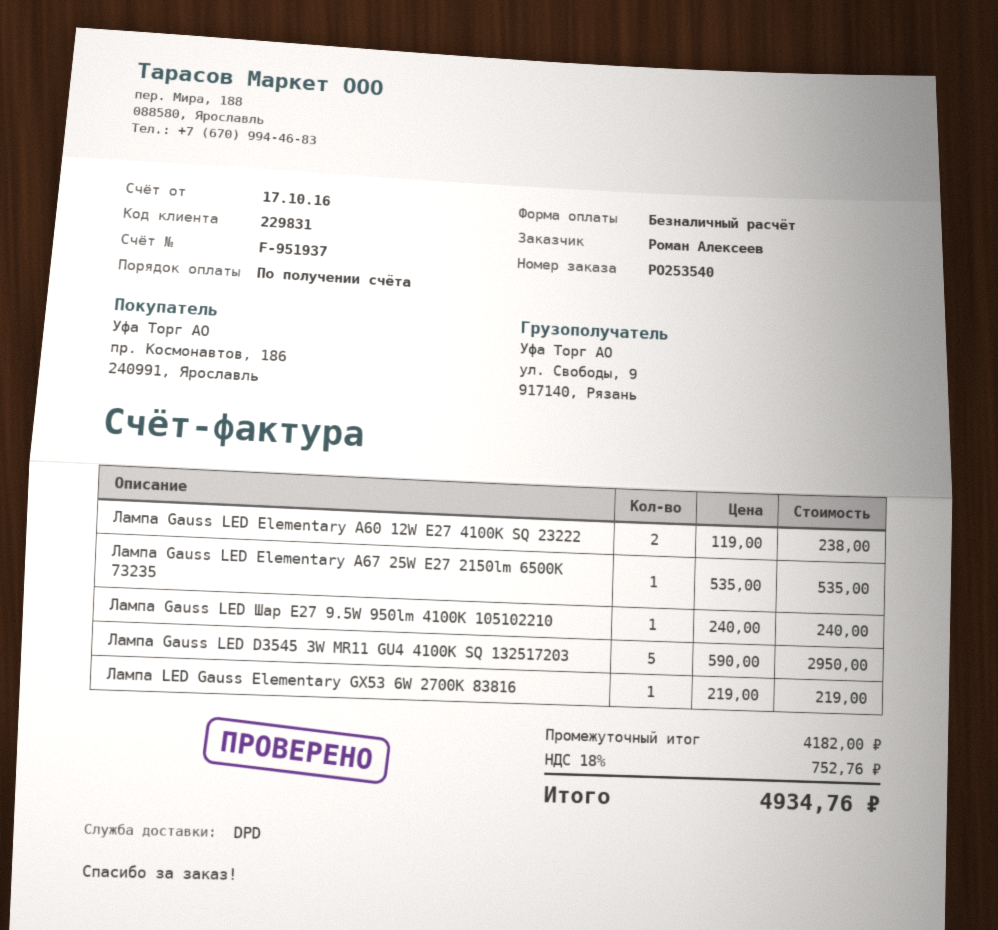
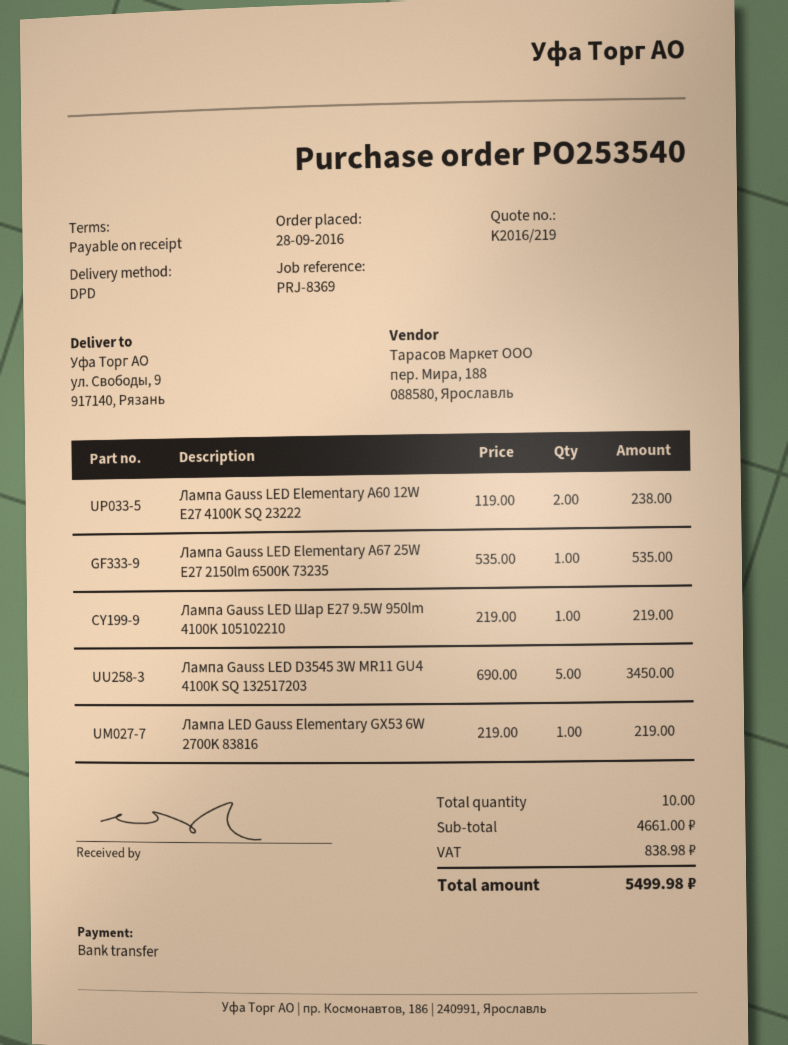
Лампа Gauss LED Шар E27 9.5W 950lm 4100K 105102210: 1 x 240.00 = 240.00 -> 1 x 219.00 = 219.00
Лампа Gauss LED D3545 3W MR11 GU4 4100K SQ 132517203: 5 x 590.00 = 2950.00 -> 5 x 690.00 = 3450.00
subtotal: 4182.00 -> 4661.00
tax: 752.76 -> 838.98
total: 4934.76 -> 5499.98

